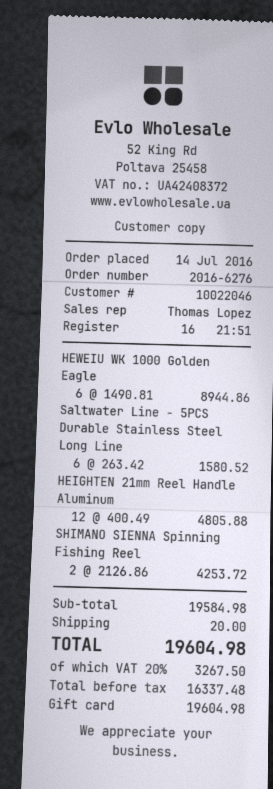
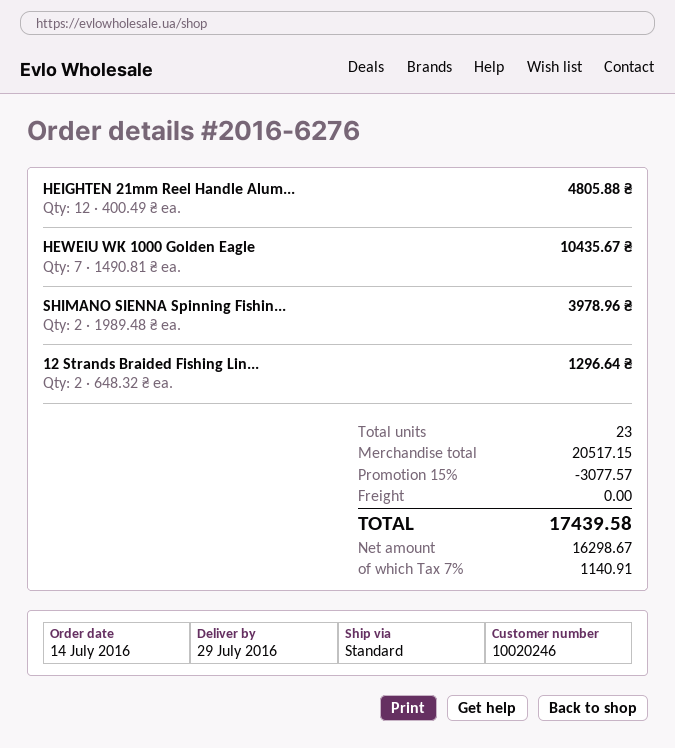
customer number: 10022046 -> 10020246
HEWEIU WK 1000 Golden Eagle: 6 x 1490.81 = 8944.86 -> 7 x 1490.81 = 10435.67
Saltwater Line - 5PCS Durable Stainless Steel Long Line: 6 x 263.42 = 1580.52 -> none
SHIMANO SIENNA Spinning Fishing Reel: 2 x 2126.86 = 4253.72 -> 2 x 1989.48 = 3978.96
12 Strands Braided Fishing Lin...: none -> 2 x 648.32 = 1296.64
subtotal: 19584.98 -> 20517.15
discount: none -> 15% = 3077.57
shipping: 20.00 -> 0.00
net: 16337.48 -> 16298.67
tax: 20% = 3267.50 -> 7% = 1140.91
total: 19604.98 -> 17439.58

